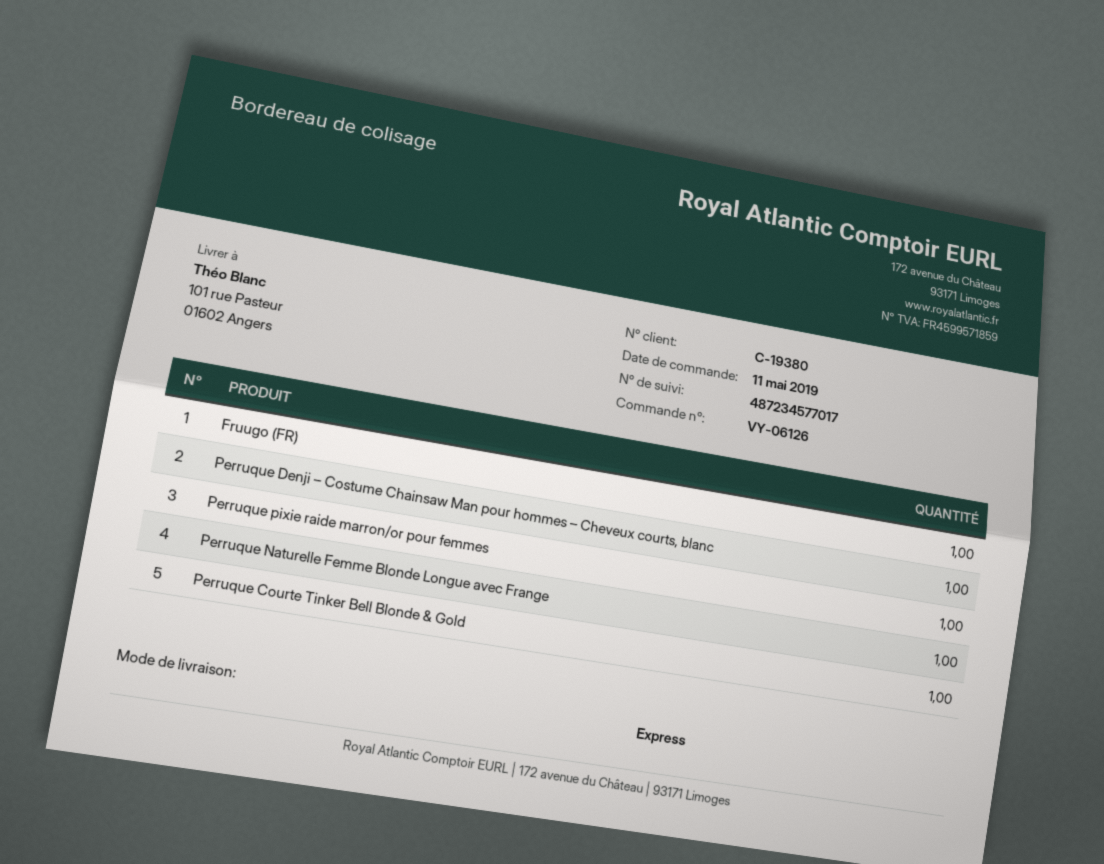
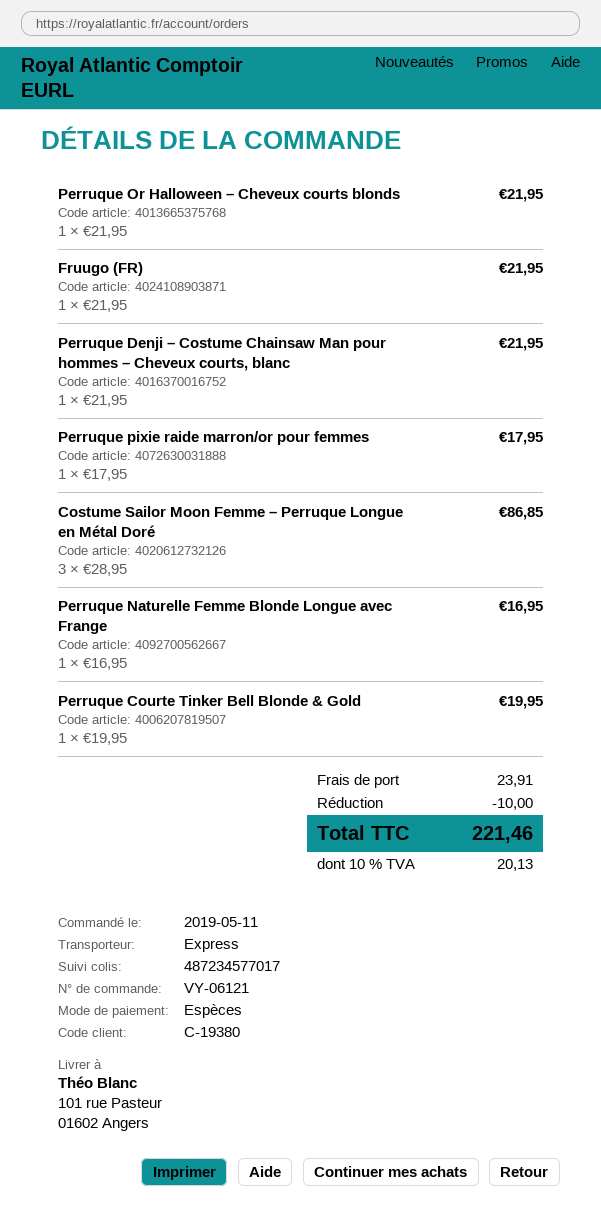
order number: VY-06126 -> VY-06121
Perruque Or Halloween – Cheveux courts blonds: none -> 1
Costume Sailor Moon Femme – Perruque Longue en Métal Doré: none -> 3

